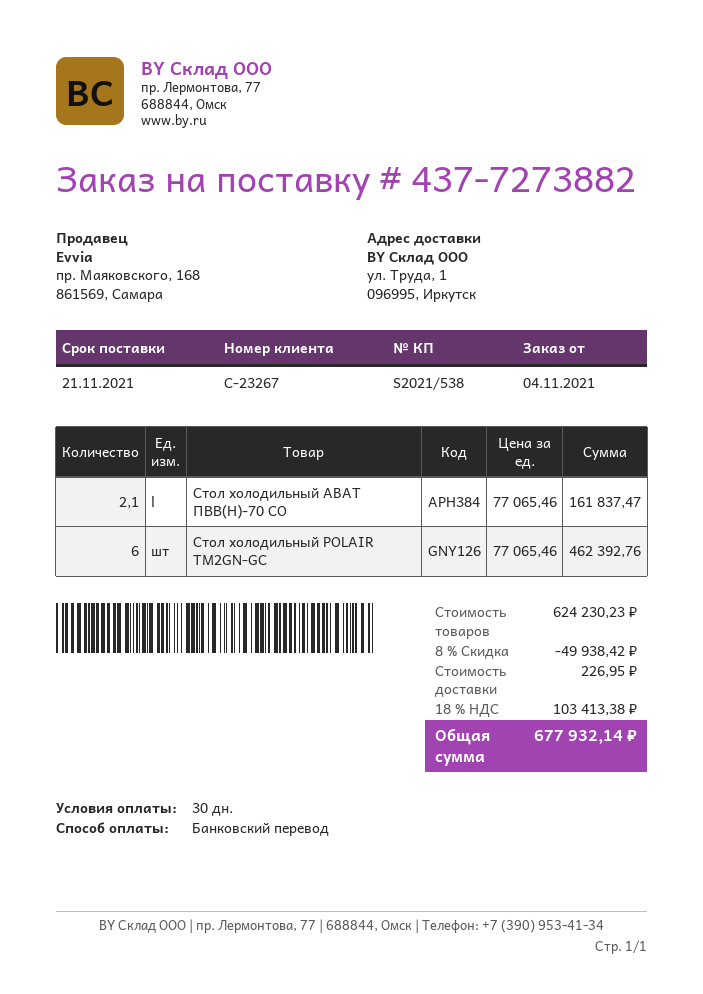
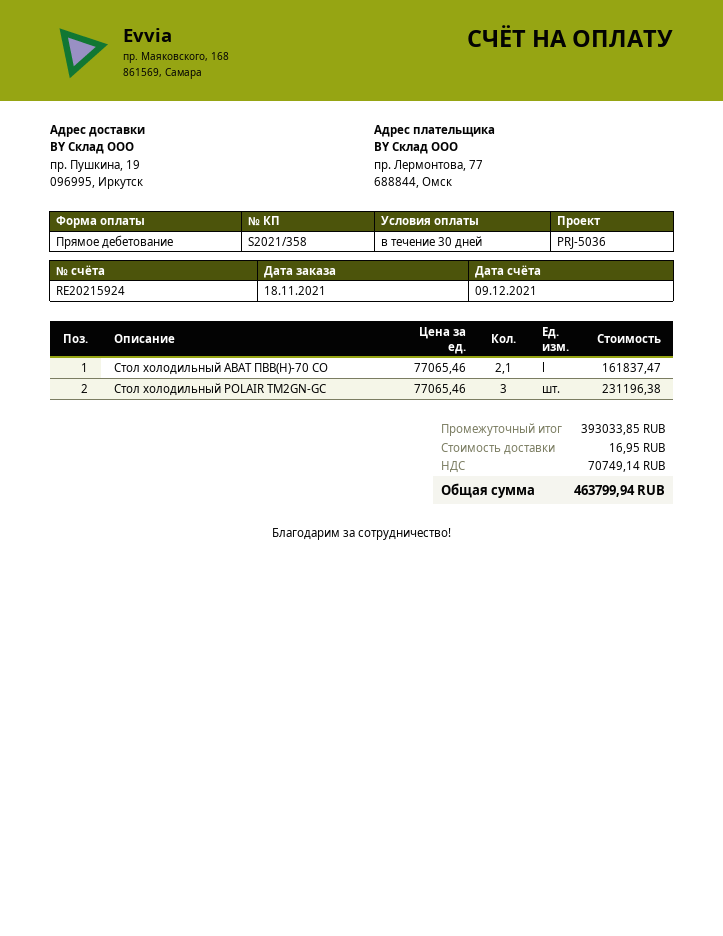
quote number: S2021/538 -> S2021/358
order date: 2021-11-04 -> 2021-11-18
payment method: bank transfer -> direct debit
ship to: ул. Труда, 1, 096995, Иркутск -> пр. Пушкина, 19, 096995, Иркутск
Стол холодильный POLAIR TM2GN-GC: 6 x 77065.46 = 462392.76 -> 3 x 77065.46 = 231196.38
subtotal: 624230.23 -> 393033.85
discount: 8% = 49938.42 -> none
shipping: 226.95 -> 16.95
tax: 103413.38 -> 70749.14
total: 677932.14 -> 463799.94

